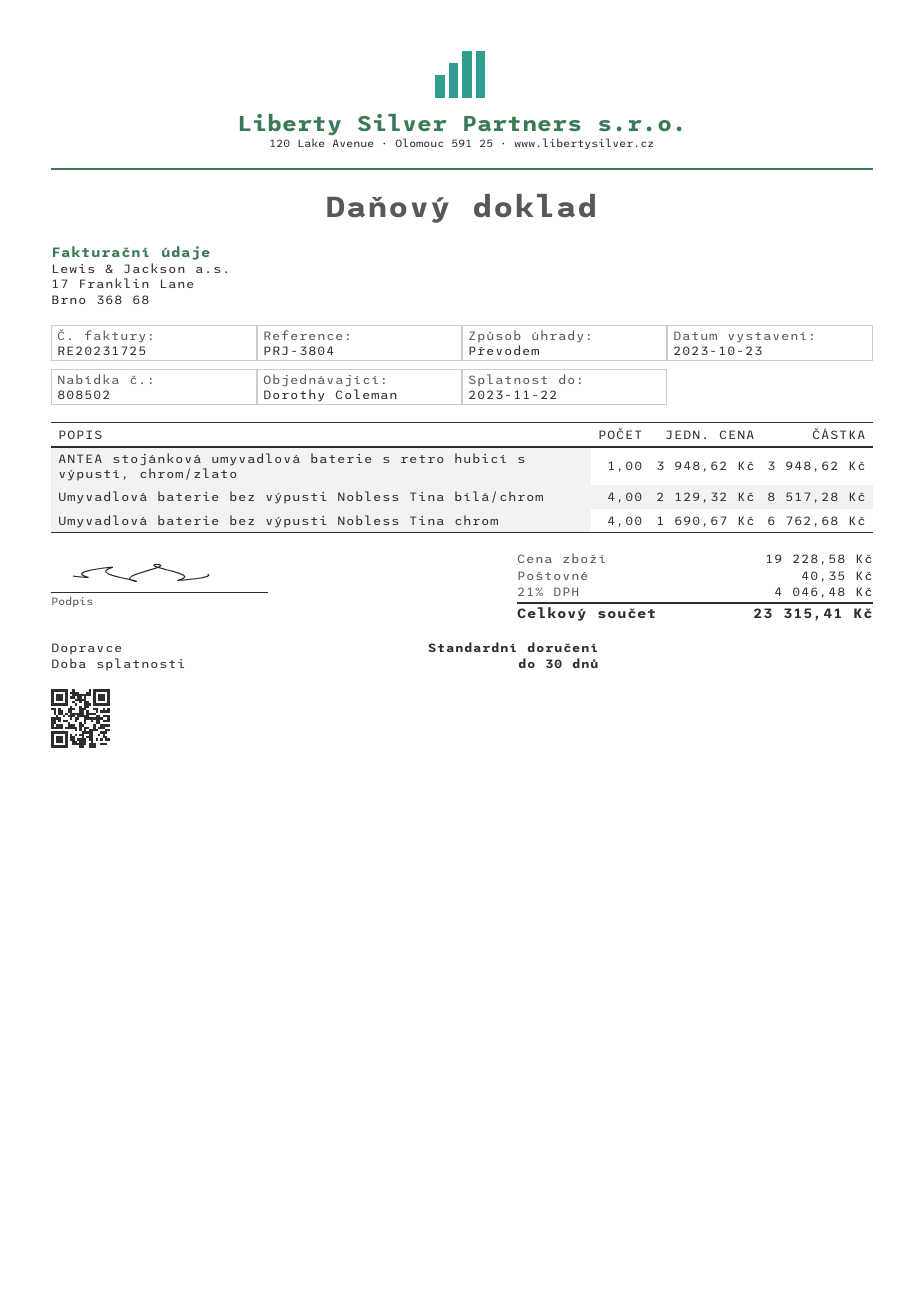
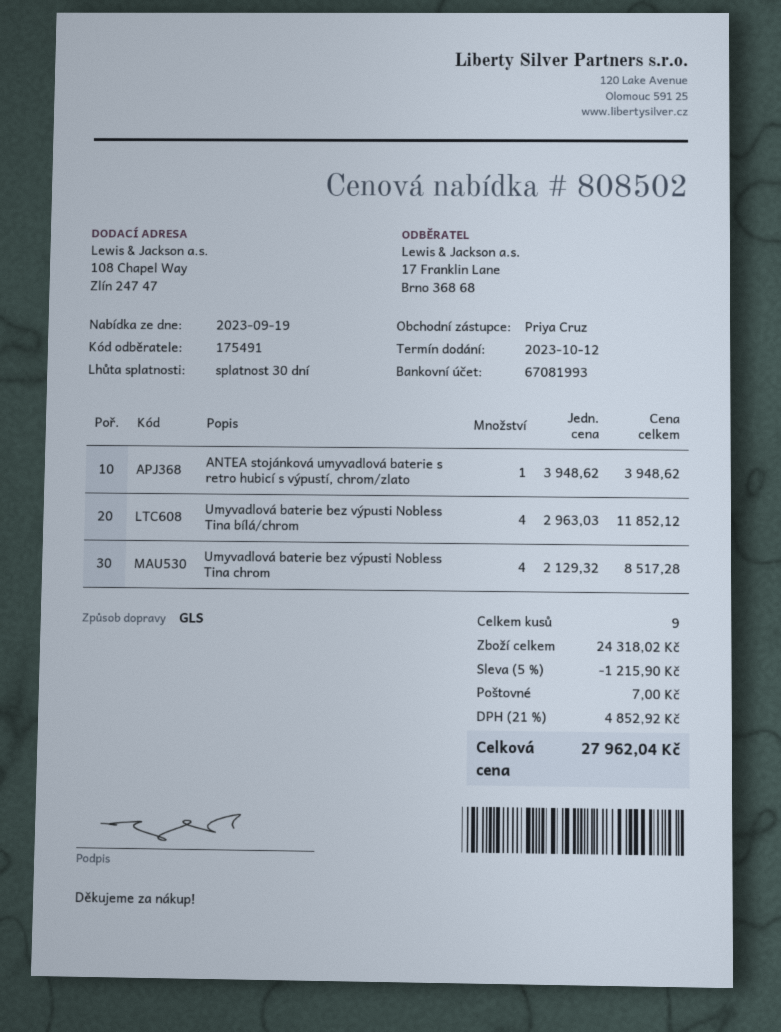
shipping method: standard -> GLS
Umyvadlová baterie bez výpusti Nobless Tina bílá/chrom: 4 x 2129.32 = 8517.28 -> 4 x 2963.03 = 11852.12
Umyvadlová baterie bez výpusti Nobless Tina chrom: 4 x 1690.67 = 6762.68 -> 4 x 2129.32 = 8517.28
subtotal: 19228.58 -> 24318.02
discount: none -> 5% = 1215.90
shipping: 40.35 -> 7.00
tax: 21% = 4046.48 -> 21% = 4852.92
total: 23315.41 -> 27962.04

